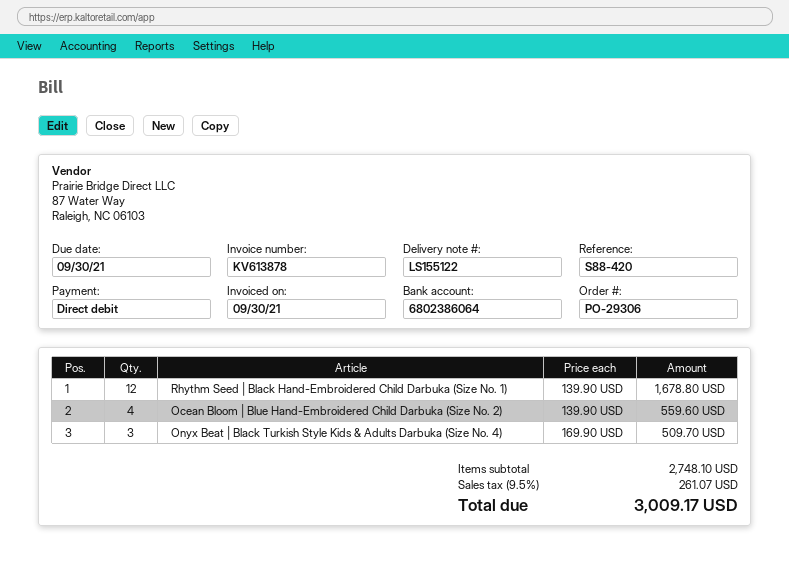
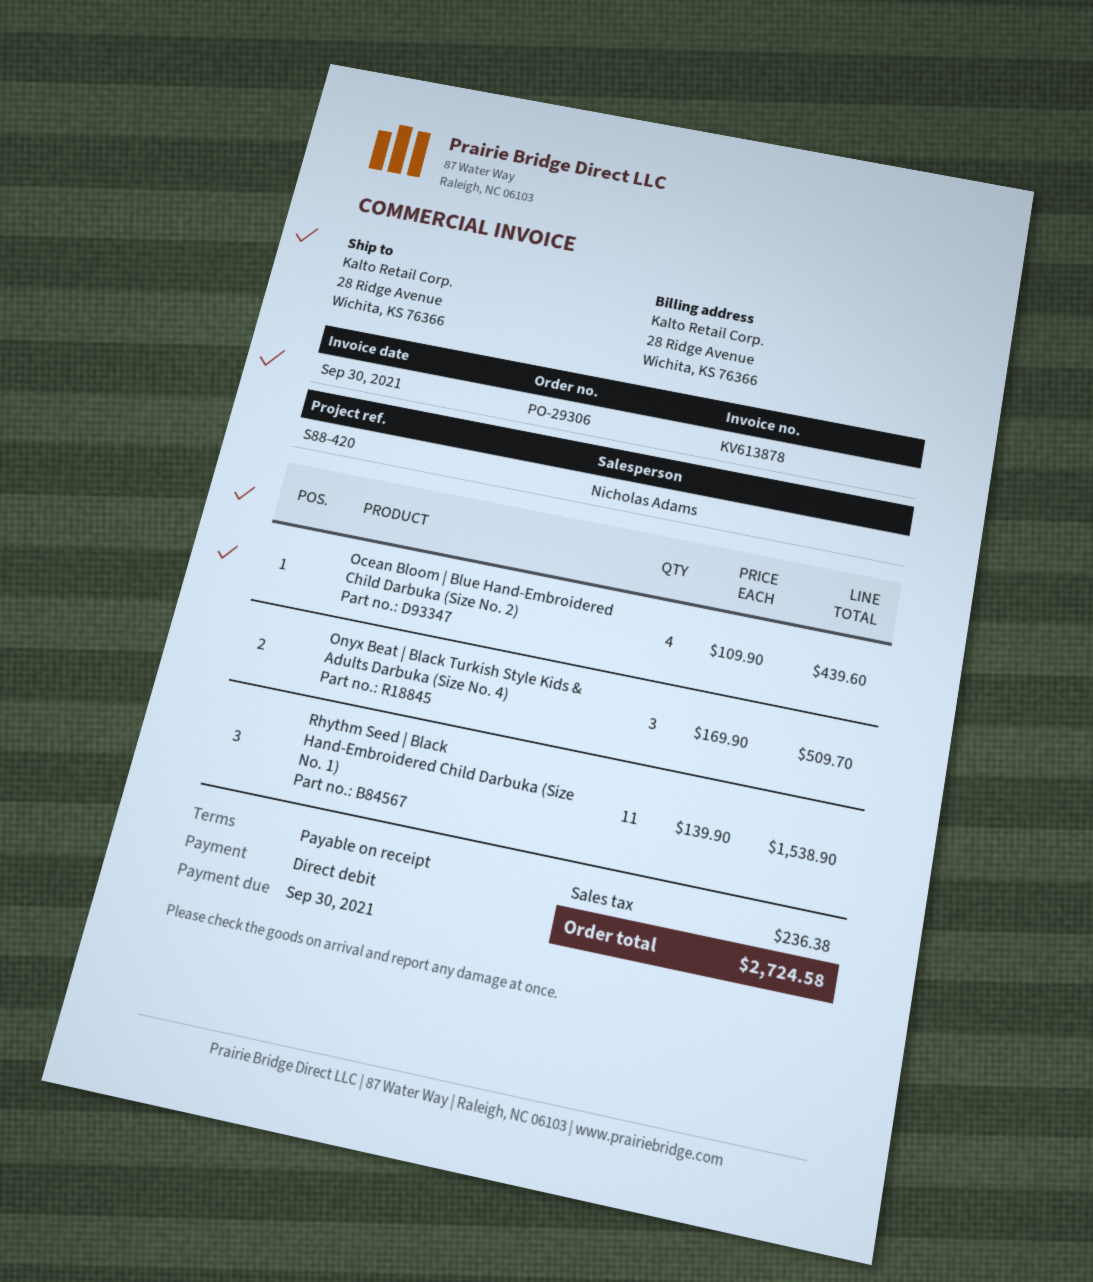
Rhythm Seed | Black Hand-Embroidered Child Darbuka (Size No. 1): 12 x 139.90 = 1678.80 -> 11 x 139.90 = 1538.90
Ocean Bloom | Blue Hand-Embroidered Child Darbuka (Size No. 2): 4 x 139.90 = 559.60 -> 4 x 109.90 = 439.60
tax: 261.07 -> 236.38
total: 3009.17 -> 2724.58

